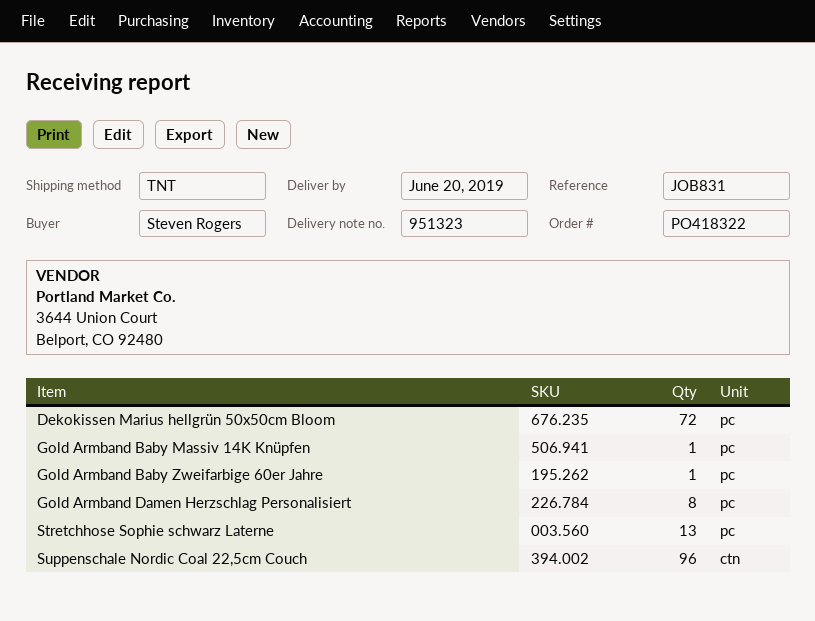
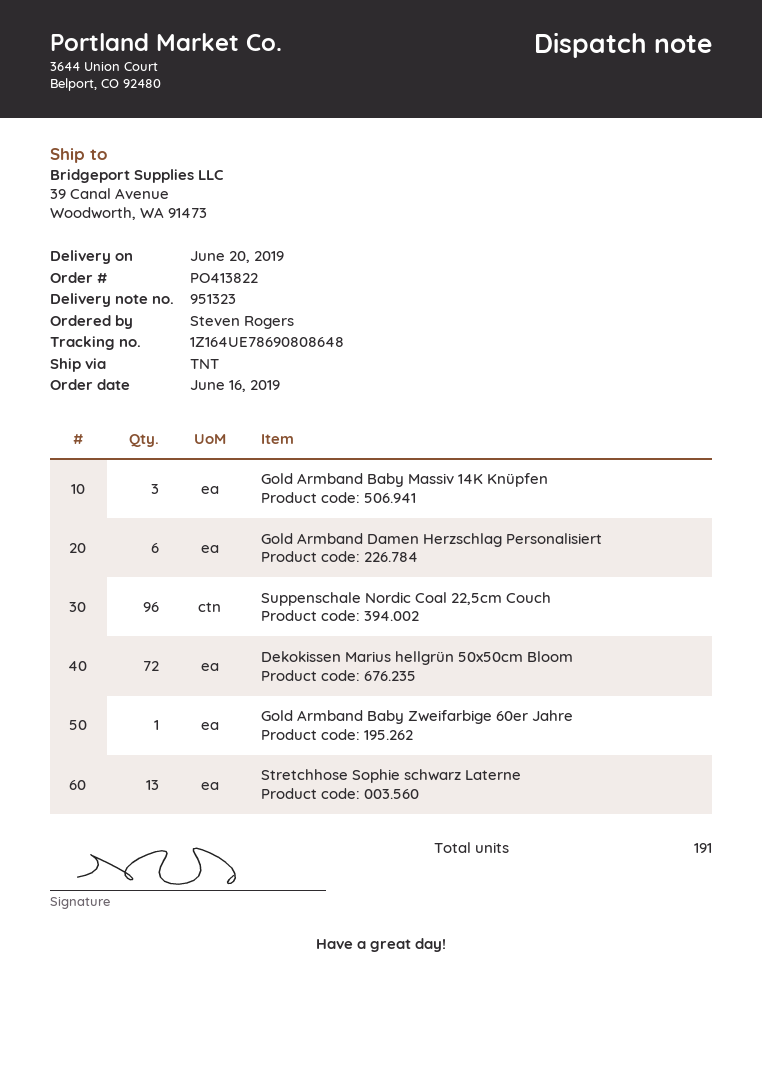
order number: PO418322 -> PO413822
Gold Armband Baby Massiv 14K Knüpfen: 1 -> 3
Gold Armband Damen Herzschlag Personalisiert: 8 -> 6

